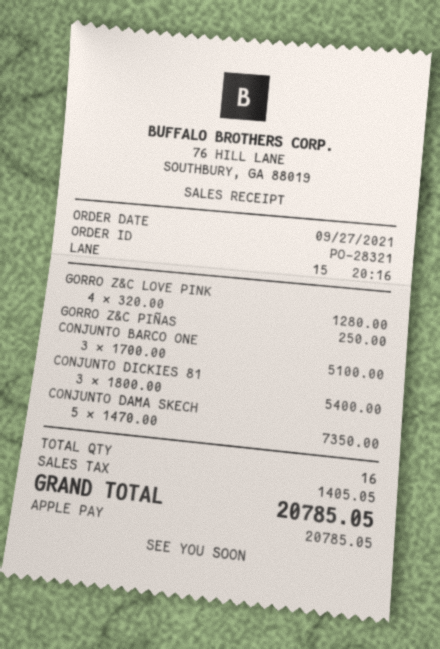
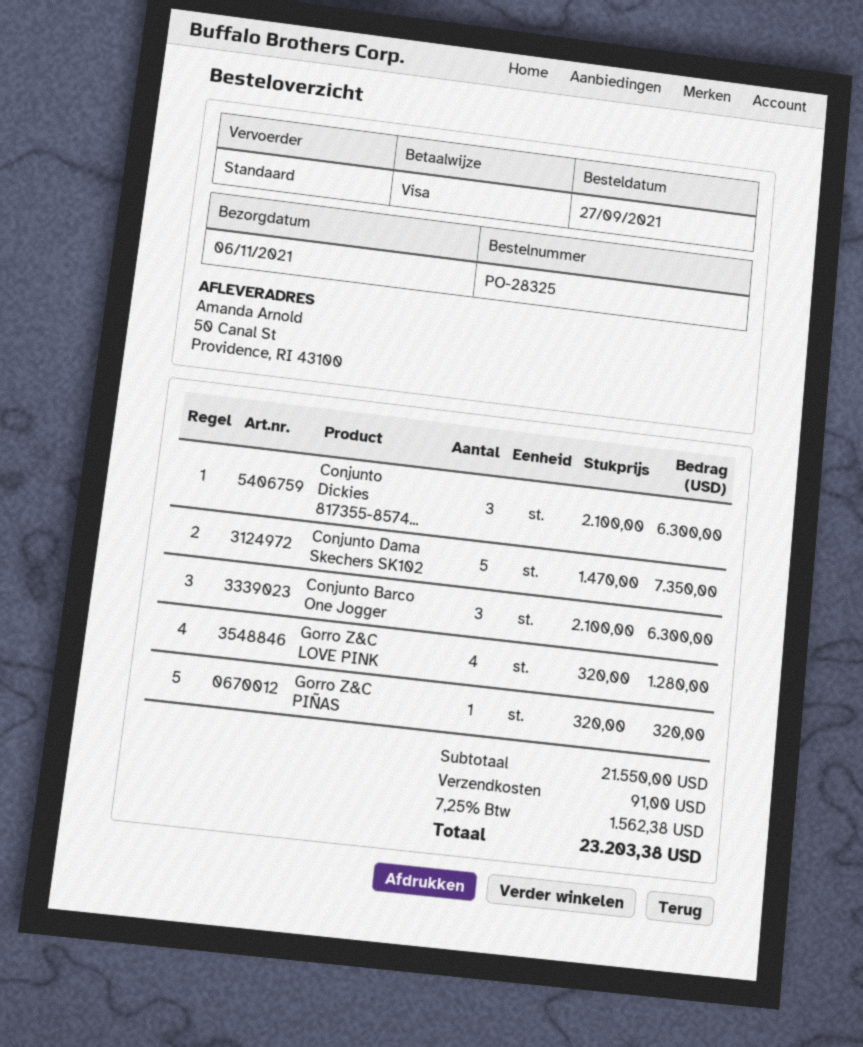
order number: PO-28321 -> PO-28325
payment method: Apple Pay -> Visa
GORRO Z&C PIÑAS: 1 x 250.00 = 250.00 -> 1 x 320.00 = 320.00
CONJUNTO BARCO ONE: 3 x 1700.00 = 5100.00 -> 3 x 2100.00 = 6300.00
CONJUNTO DICKIES 81: 3 x 1800.00 = 5400.00 -> 3 x 2100.00 = 6300.00
shipping: none -> 91.00
tax: 1405.05 -> 1562.38
total: 20785.05 -> 23203.38

